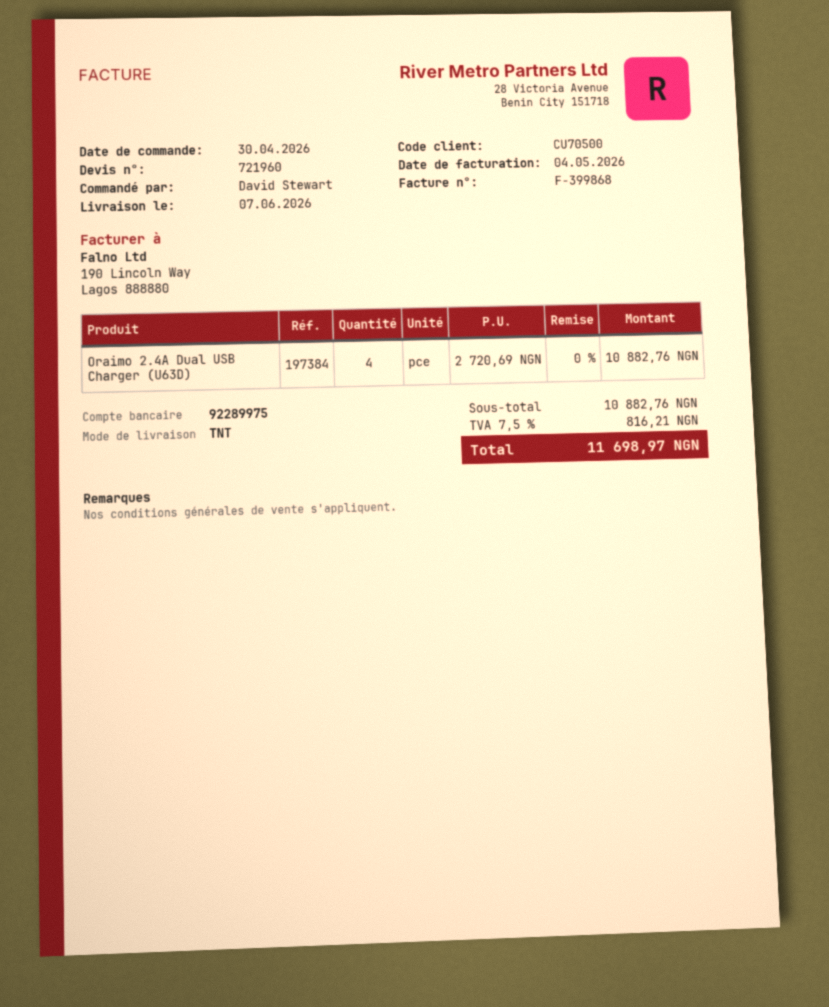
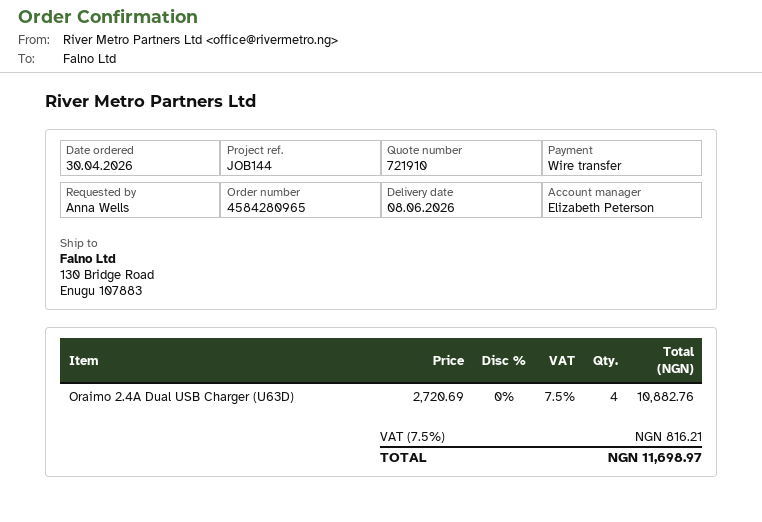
quote number: 721960 -> 721910
delivery date: 2026-06-07 -> 2026-06-08
ordered by: David Stewart -> Anna Wells

